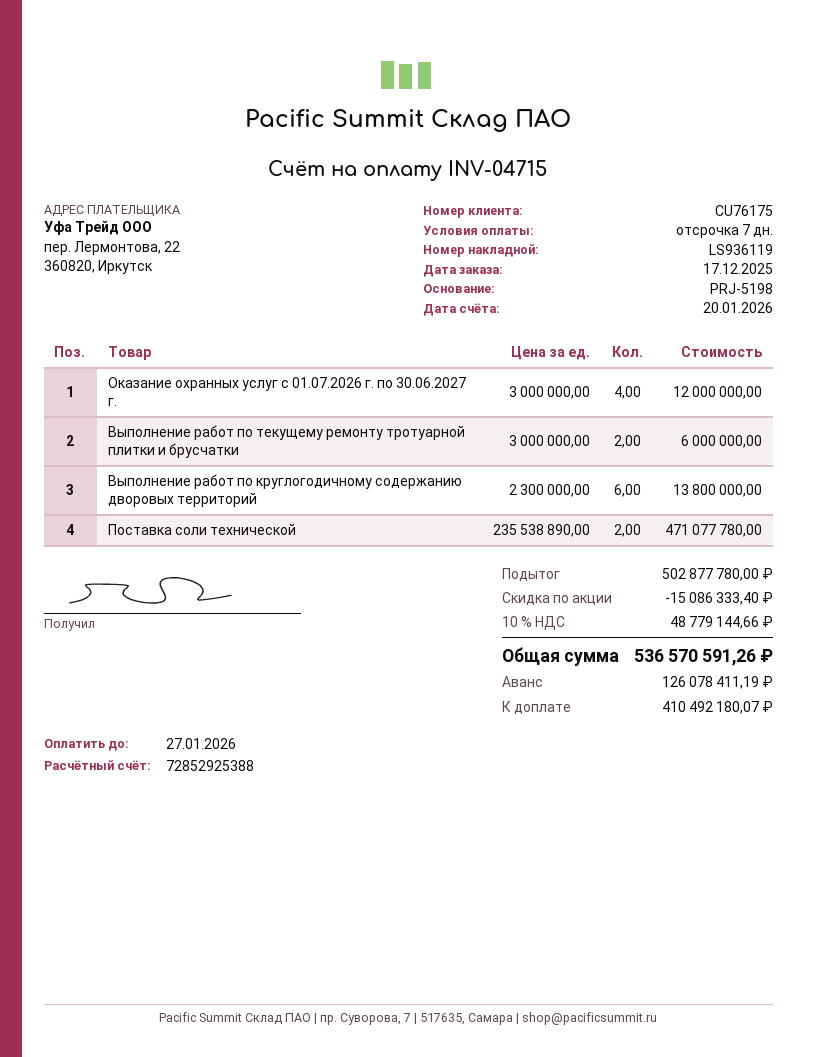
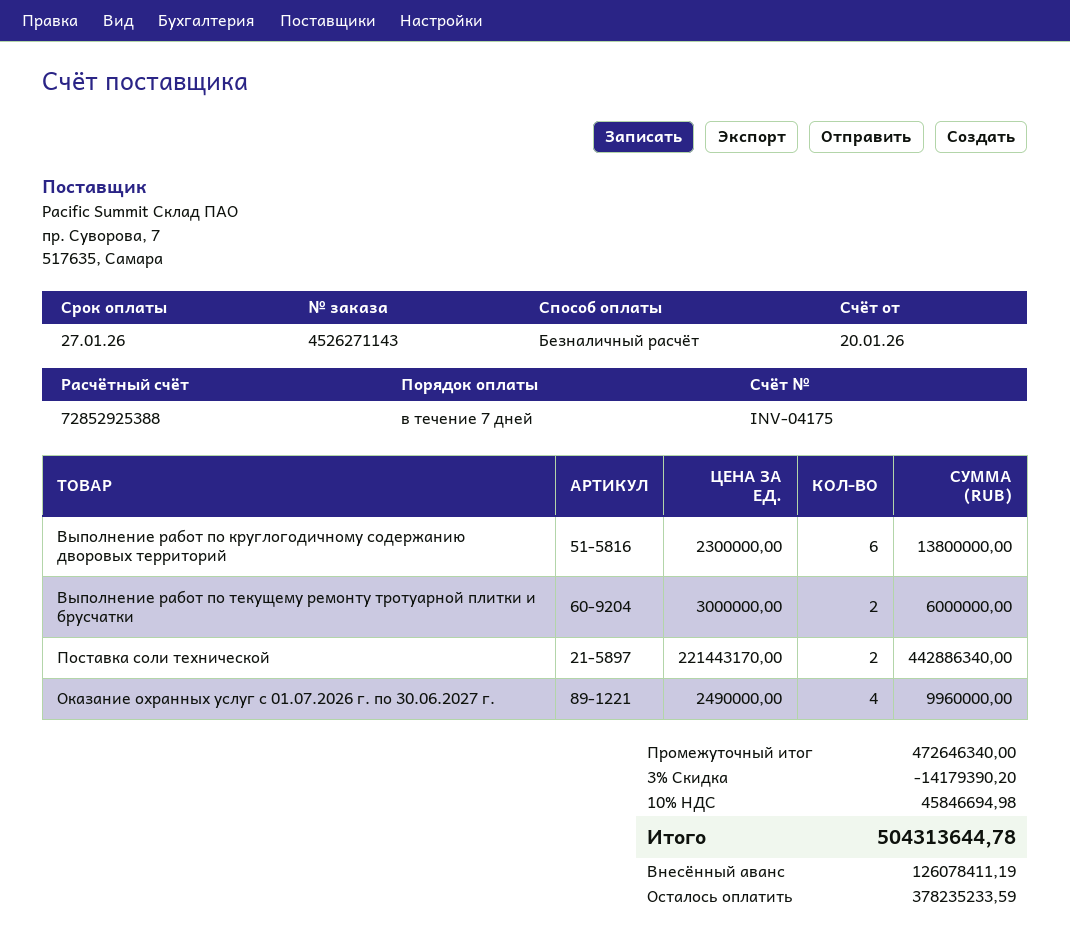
invoice number: INV-04715 -> INV-04175
Оказание охранных услуг с 01.07.2026 г. по 30.06.2027 г.: 4 x 3000000.00 = 12000000.00 -> 4 x 2490000.00 = 9960000.00
Поставка соли технической: 2 x 235538890.00 = 471077780.00 -> 2 x 221443170.00 = 442886340.00
subtotal: 502877780.00 -> 472646340.00
discount: 15086333.40 -> 14179390.20
tax: 10% = 48779144.66 -> 10% = 45846694.98
total: 536570591.26 -> 504313644.78
balance: 410492180.07 -> 378235233.59

